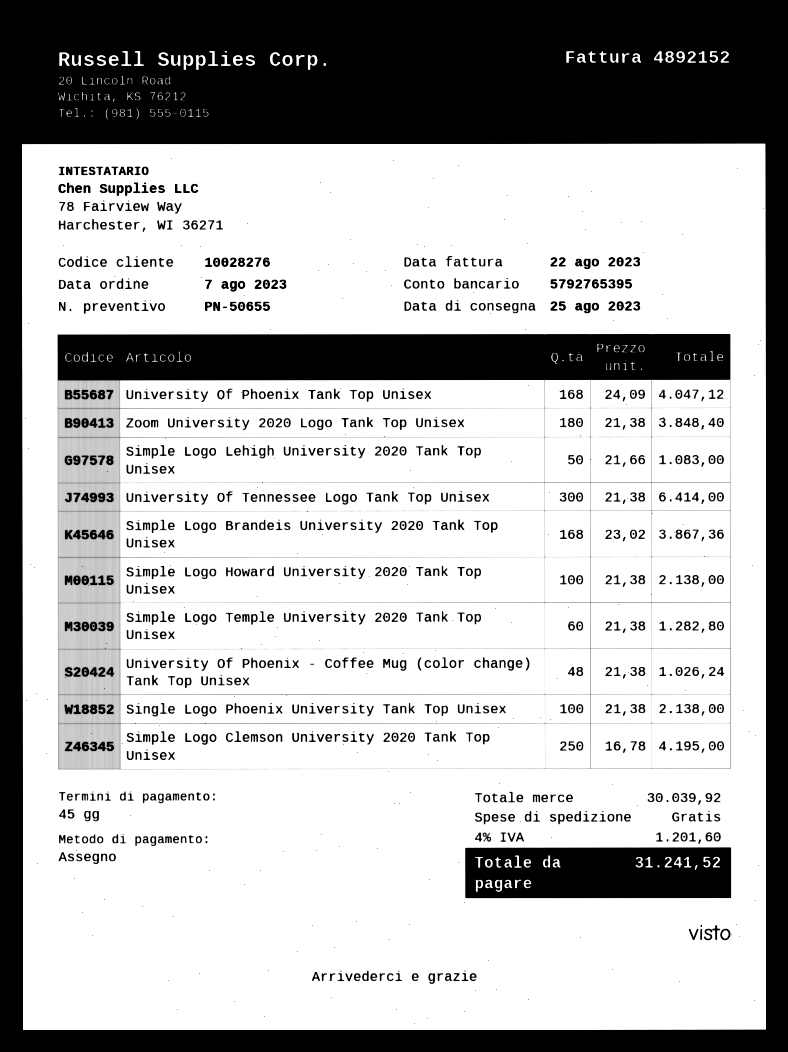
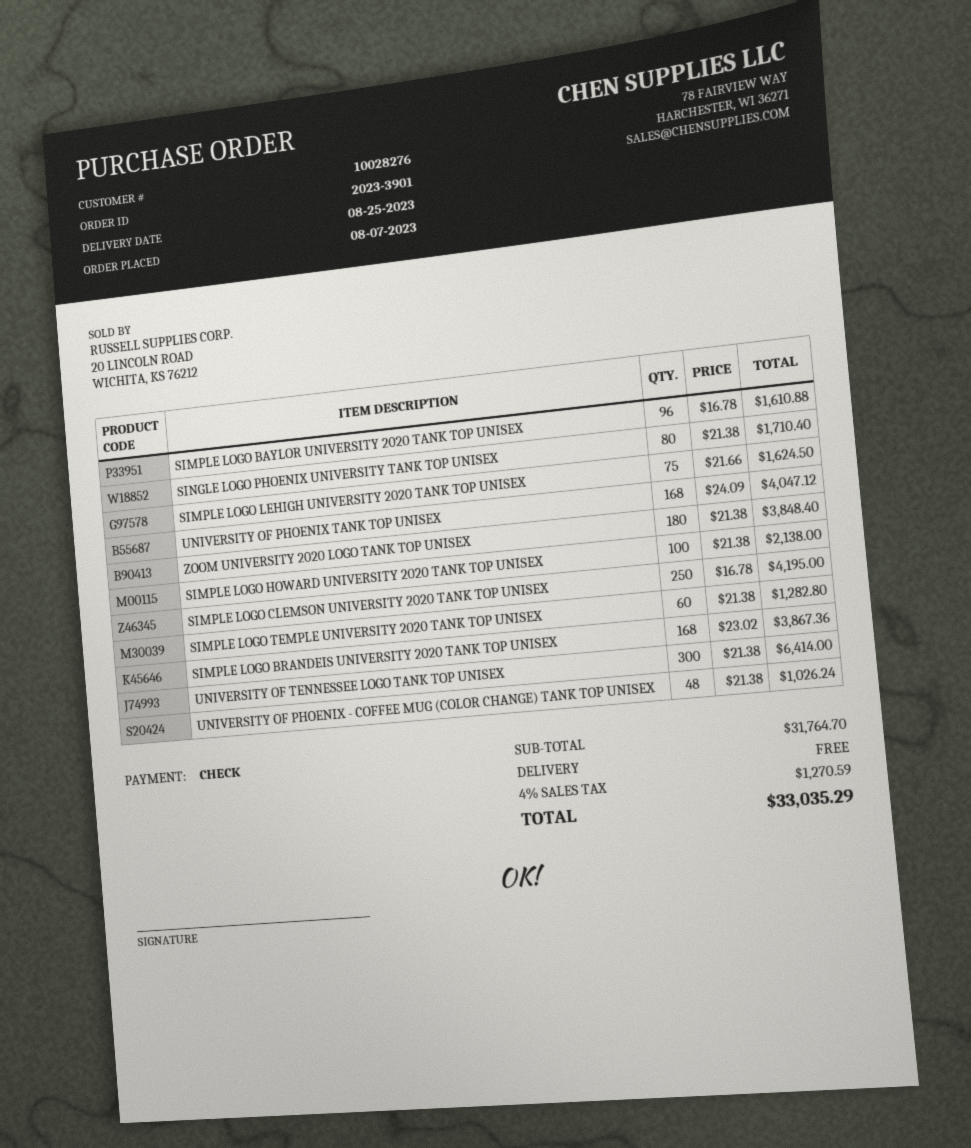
Simple Logo Lehigh University 2020 Tank Top Unisex: 50 x 21.66 = 1083.00 -> 75 x 21.66 = 1624.50
Single Logo Phoenix University Tank Top Unisex: 100 x 21.38 = 2138.00 -> 80 x 21.38 = 1710.40
SIMPLE LOGO BAYLOR UNIVERSITY 2020 TANK TOP UNISEX: none -> 96 x 16.78 = 1610.88
subtotal: 30039.92 -> 31764.70
tax: 4% = 1201.60 -> 4% = 1270.59
total: 31241.52 -> 33035.29

